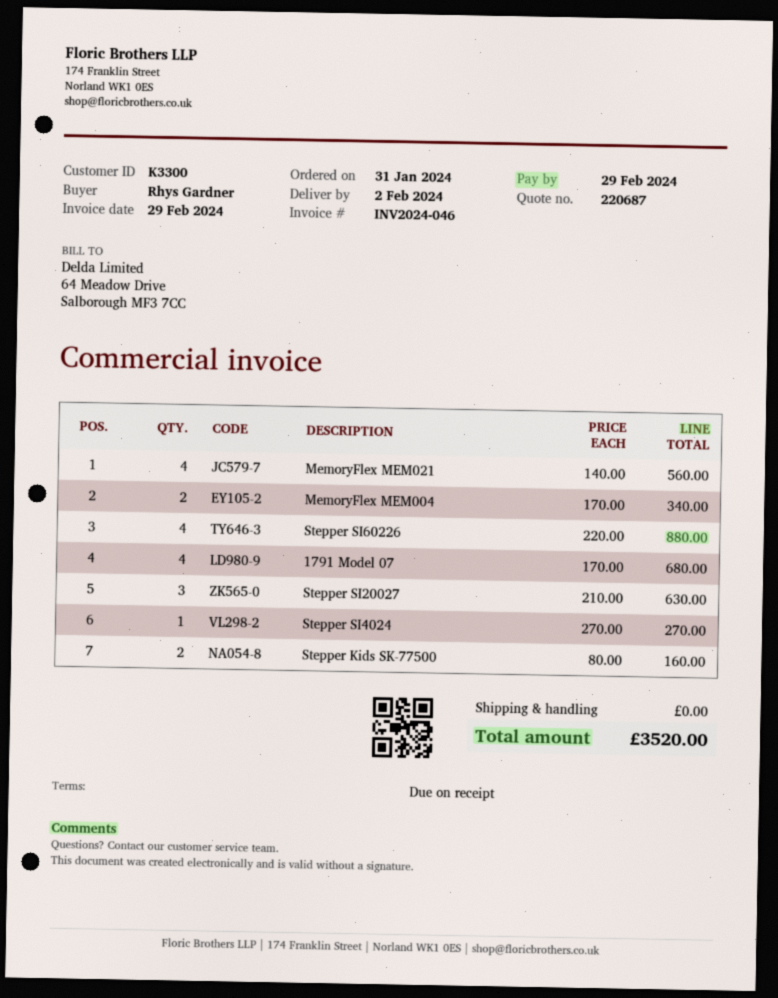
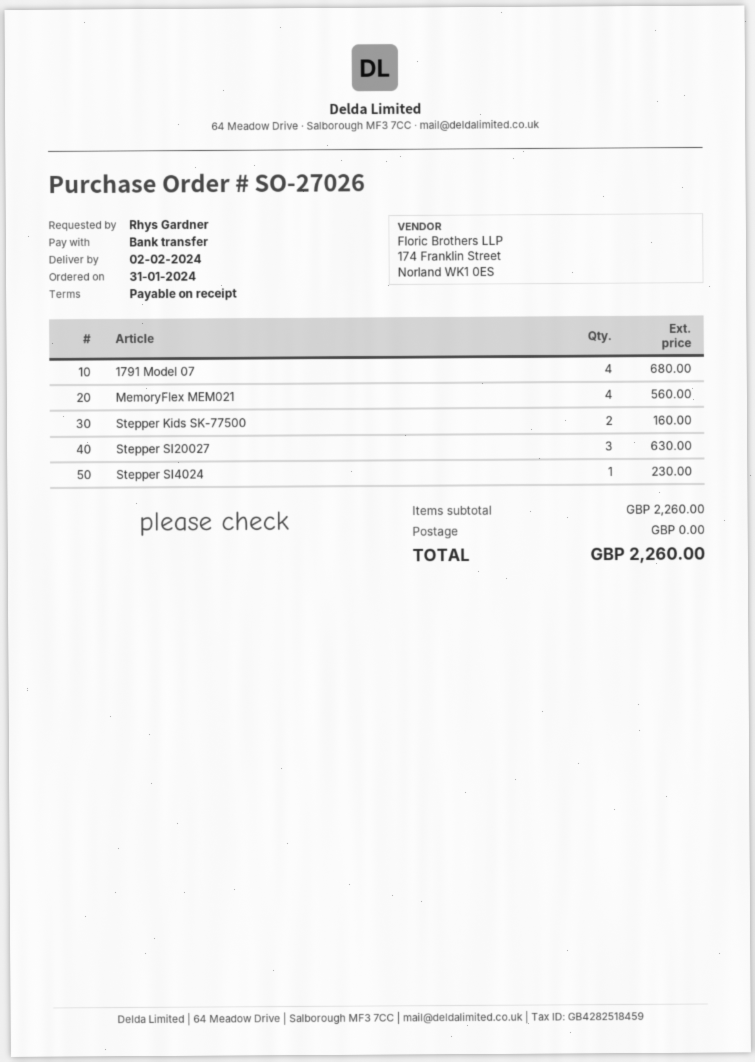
MemoryFlex MEM004: 2 for 340.00 -> none
Stepper SI60226: 4 for 880.00 -> none
Stepper SI4024: 1 for 270.00 -> 1 for 230.00
total: 3520.00 -> 2260.00

